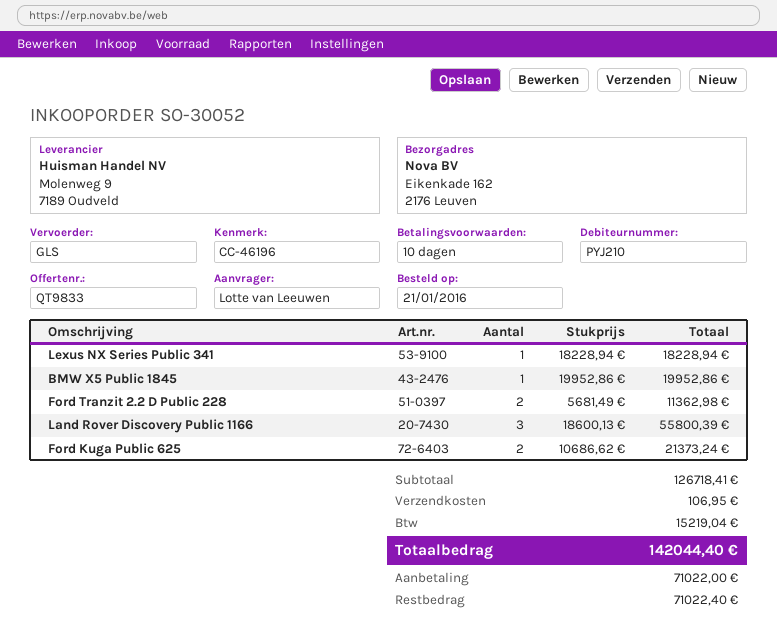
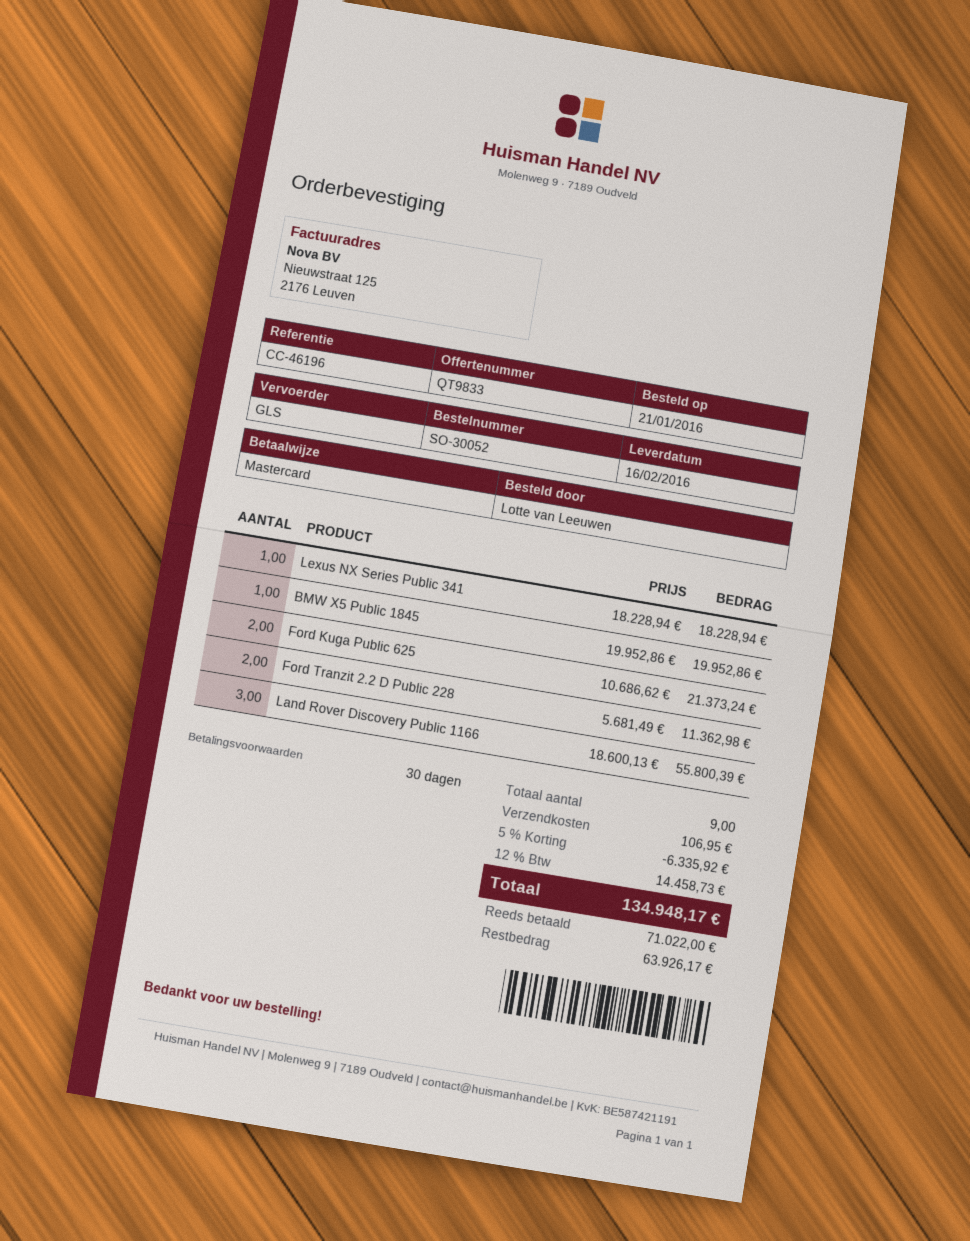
payment terms: 10 days -> 30 days
discount: none -> 5% = 6335.92
tax: 15219.04 -> 14458.73
total: 142044.40 -> 134948.17
balance: 71022.40 -> 63926.17

